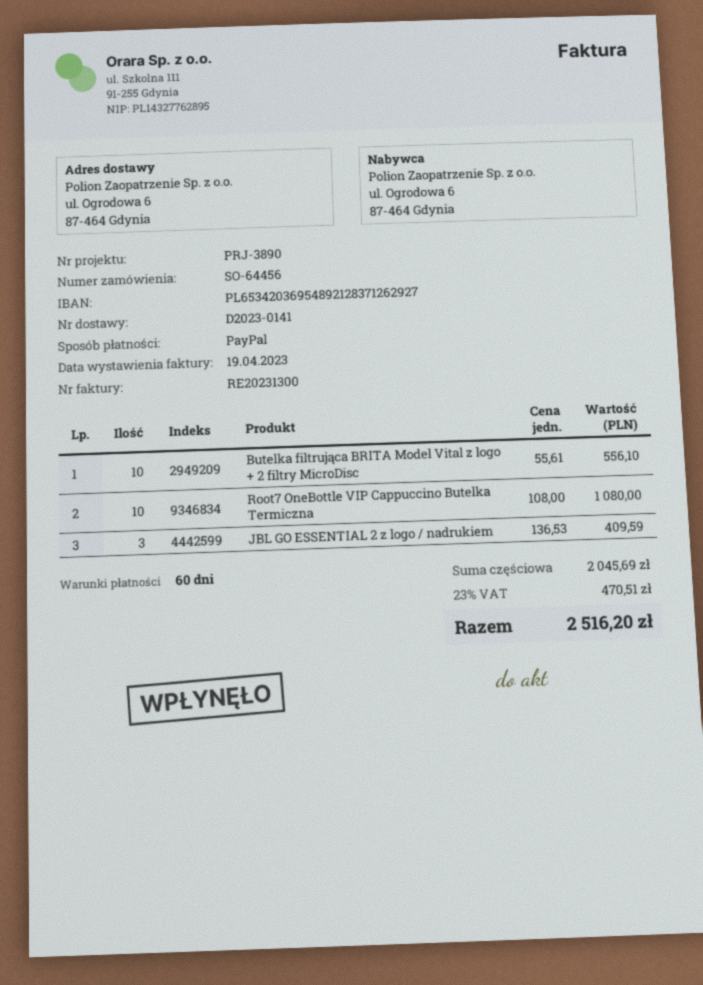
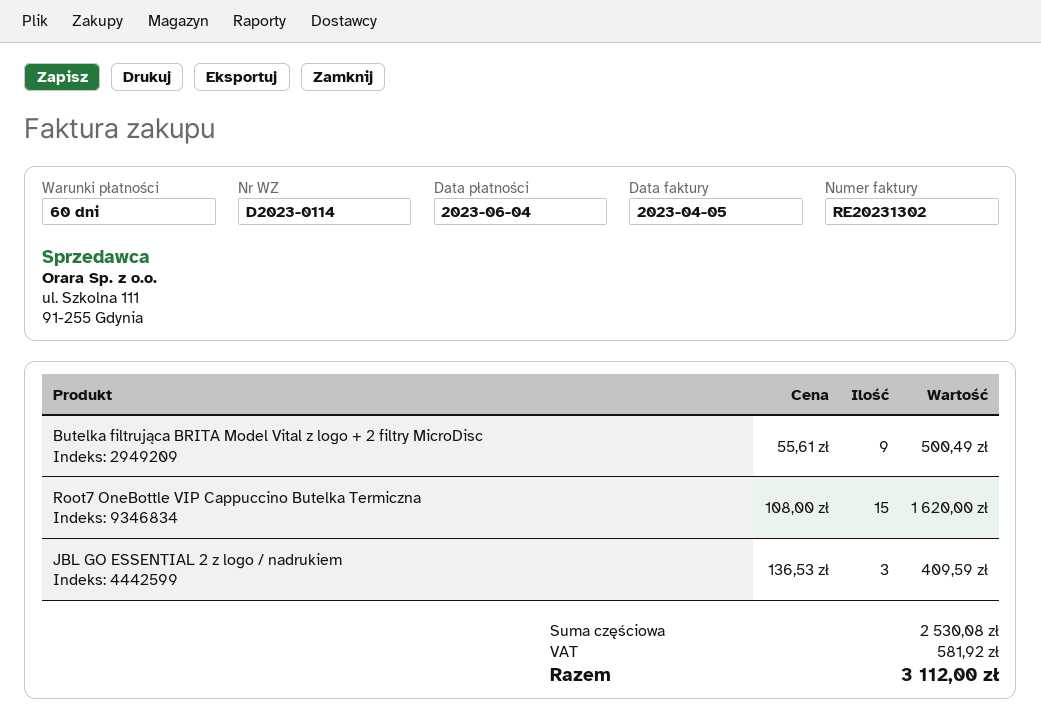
delivery note number: D2023-0141 -> D2023-0114
invoice number: RE20231300 -> RE20231302
invoice date: 2023-04-19 -> 2023-04-05
Butelka filtrująca BRITA Model Vital z logo + 2 filtry MicroDisc: 10 x 55.61 = 556.10 -> 9 x 55.61 = 500.49
Root7 OneBottle VIP Cappuccino Butelka Termiczna: 10 x 108.00 = 1080.00 -> 15 x 108.00 = 1620.00
subtotal: 2045.69 -> 2530.08
tax: 470.51 -> 581.92
total: 2516.20 -> 3112.00

